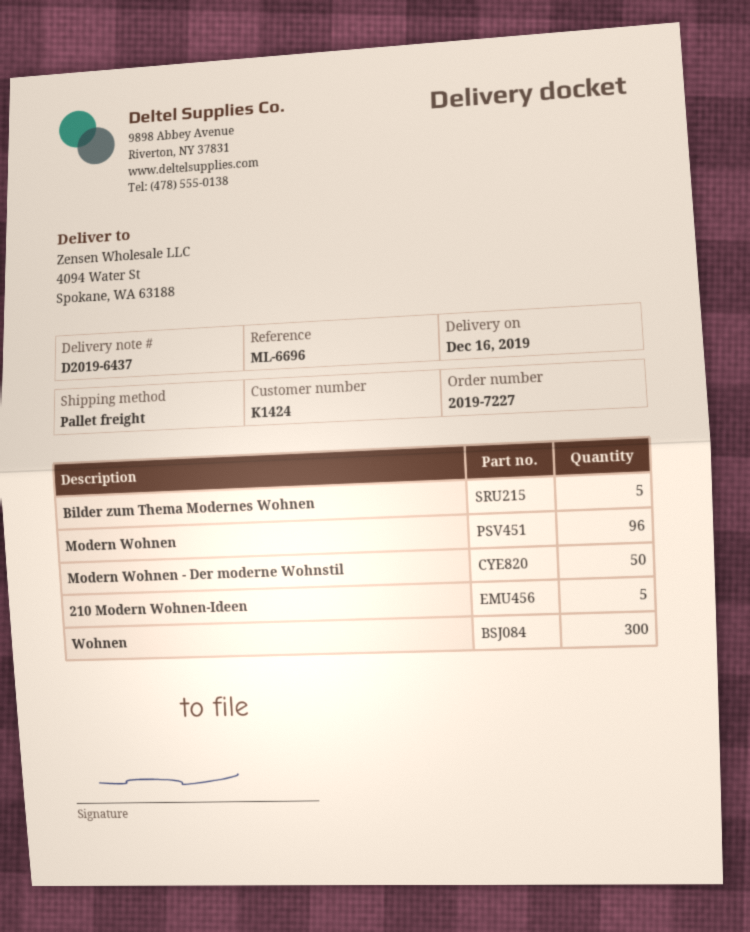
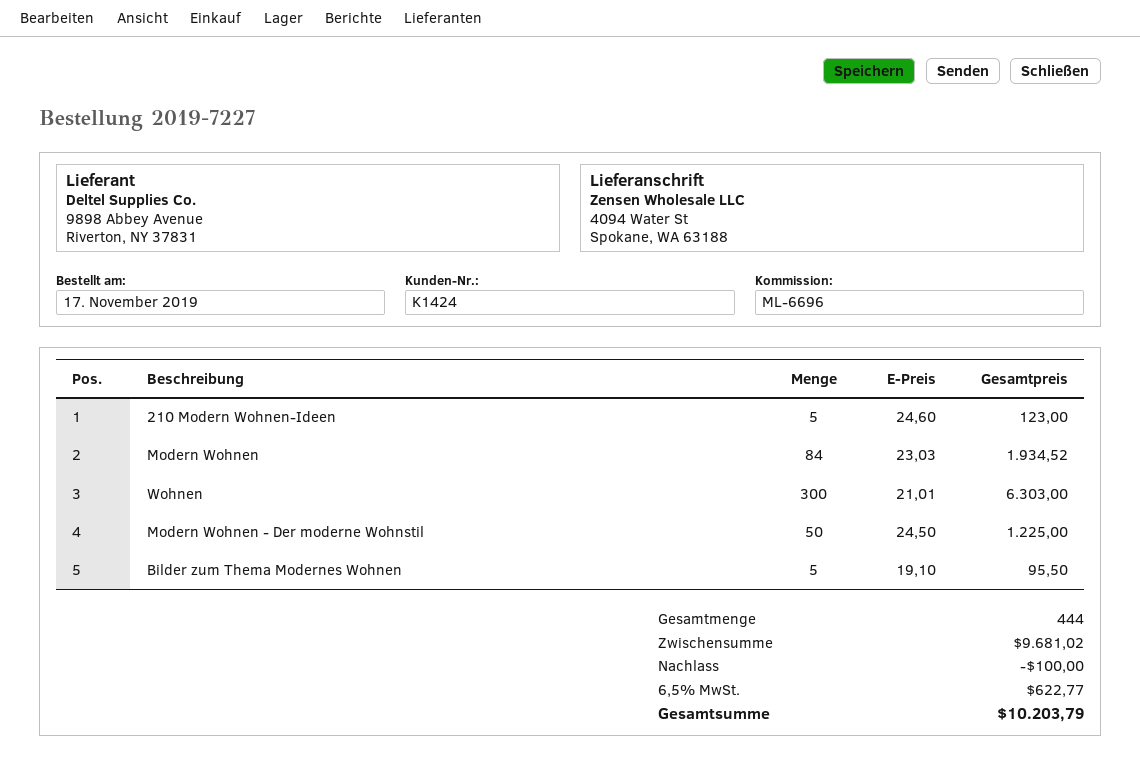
Modern Wohnen: 96 -> 84

